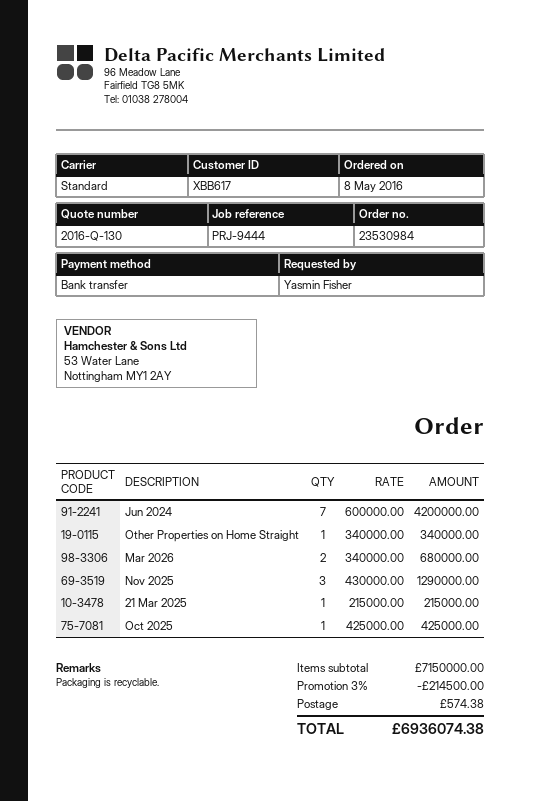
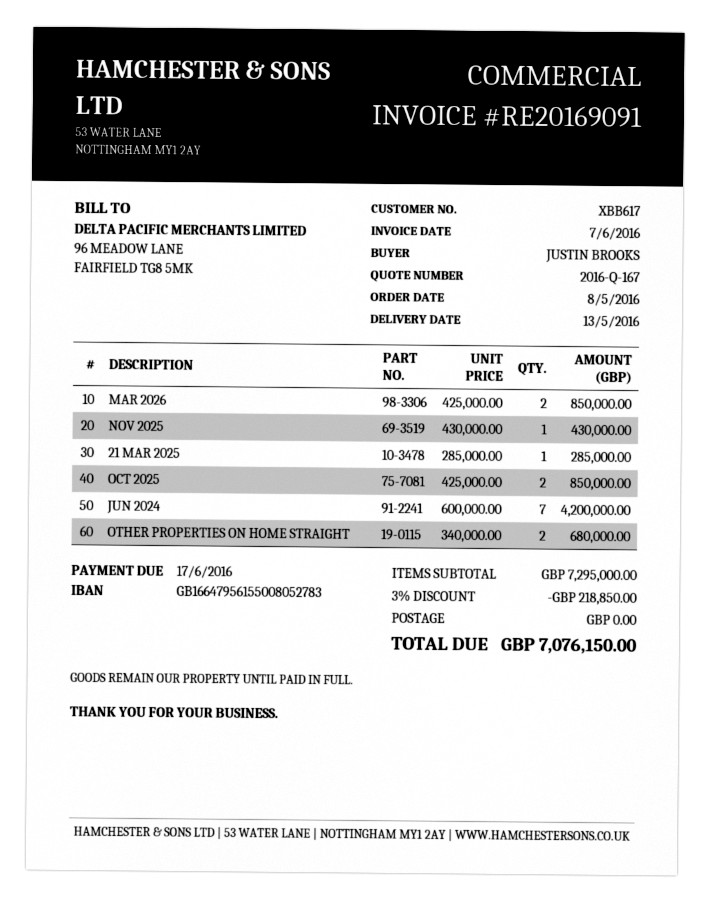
quote number: 2016-Q-130 -> 2016-Q-167
ordered by: Yasmin Fisher -> JUSTIN BROOKS
Other Properties on Home Straight: 1 x 340000.00 = 340000.00 -> 2 x 340000.00 = 680000.00
Mar 2026: 2 x 340000.00 = 680000.00 -> 2 x 425000.00 = 850000.00
Nov 2025: 3 x 430000.00 = 1290000.00 -> 1 x 430000.00 = 430000.00
21 Mar 2025: 1 x 215000.00 = 215000.00 -> 1 x 285000.00 = 285000.00
Oct 2025: 1 x 425000.00 = 425000.00 -> 2 x 425000.00 = 850000.00
subtotal: 7150000.00 -> 7295000.00
discount: 3% = 214500.00 -> 3% = 218850.00
shipping: 574.38 -> 0.00
total: 6936074.38 -> 7076150.00

